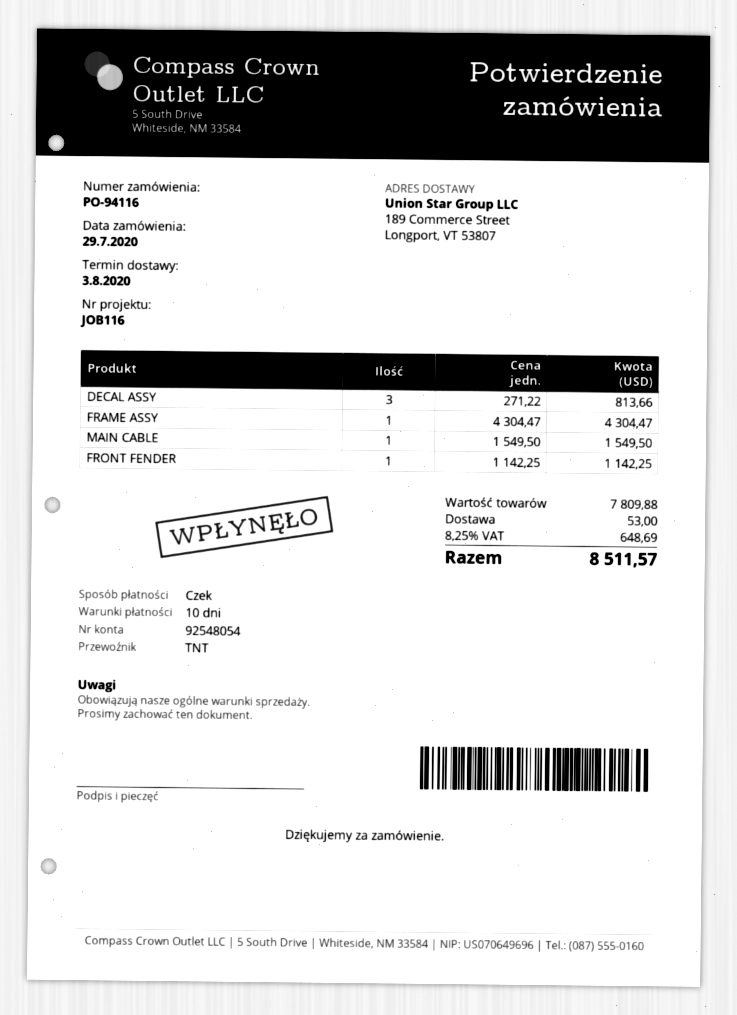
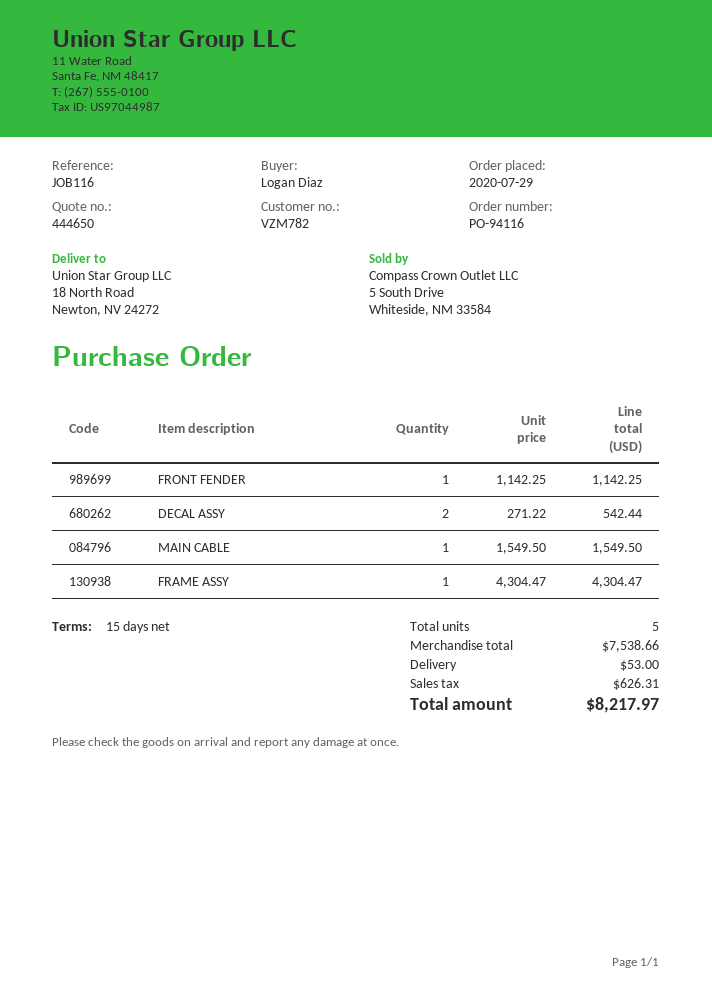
payment terms: 10 days -> 15 days
ship to: 189 Commerce Street, Longport, VT 53807 -> 18 North Road, Newton, NV 24272
DECAL ASSY: 3 x 271.22 = 813.66 -> 2 x 271.22 = 542.44
subtotal: 7809.88 -> 7538.66
tax: 648.69 -> 626.31
total: 8511.57 -> 8217.97

